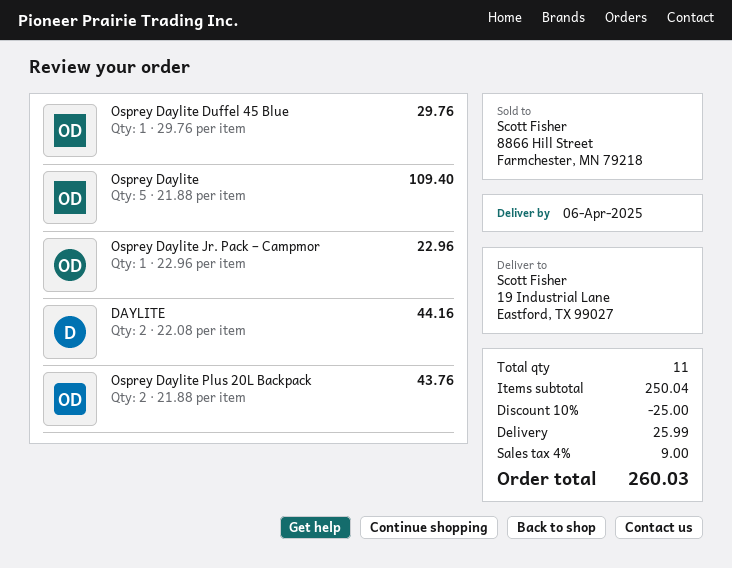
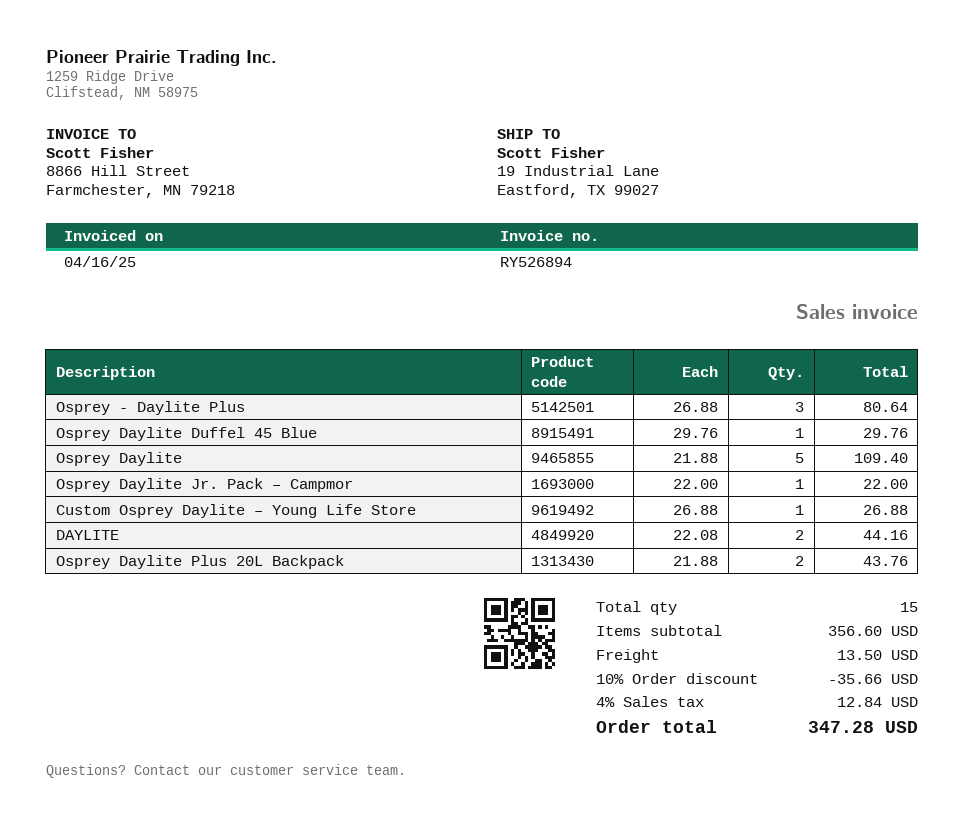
Osprey Daylite Jr. Pack – Campmor: 1 x 22.96 = 22.96 -> 1 x 22.00 = 22.00
Osprey - Daylite Plus: none -> 3 x 26.88 = 80.64
Custom Osprey Daylite – Young Life Store: none -> 1 x 26.88 = 26.88
total quantity: 11 -> 15
subtotal: 250.04 -> 356.60
discount: 10% = 25.00 -> 10% = 35.66
shipping: 25.99 -> 13.50
tax: 4% = 9.00 -> 4% = 12.84
total: 260.03 -> 347.28

